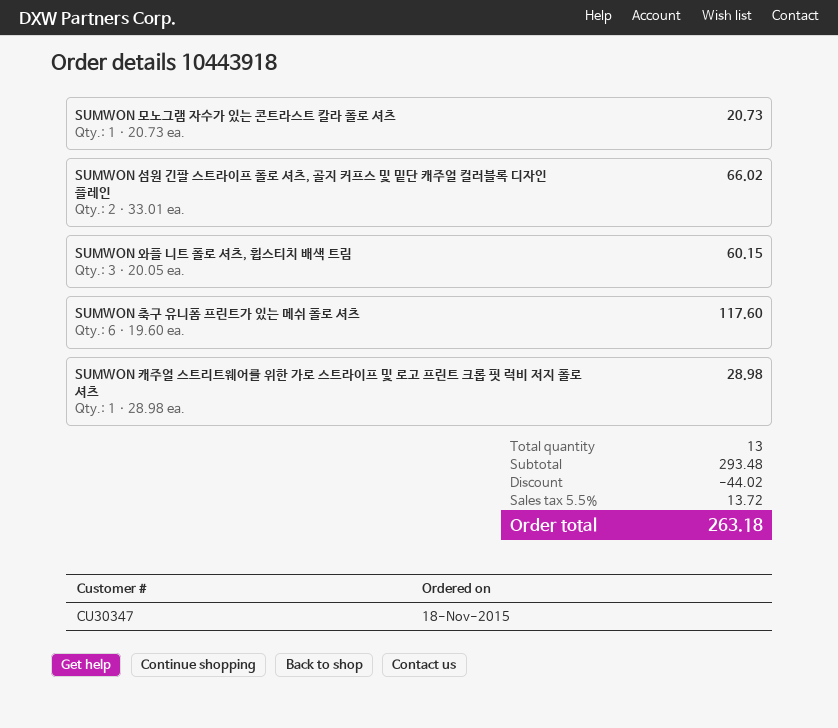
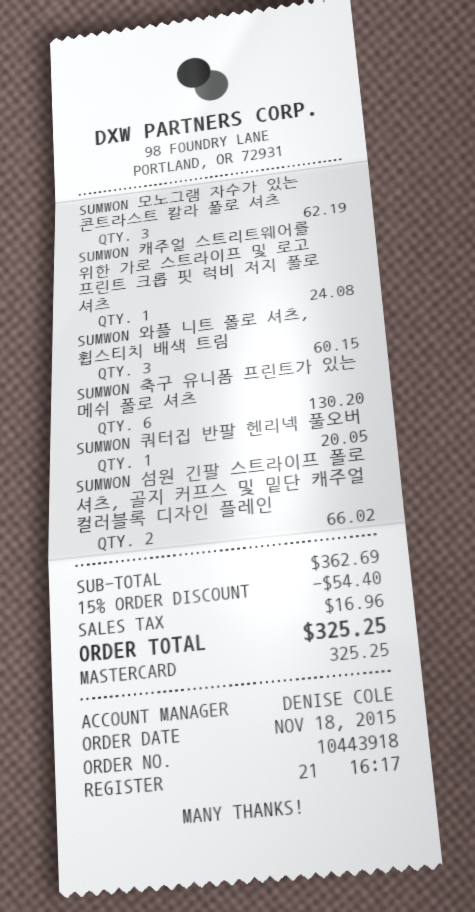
SUMWON 모노그램 자수가 있는 콘트라스트 칼라 폴로 셔츠: 1 for 20.73 -> 3 for 62.19
SUMWON 축구 유니폼 프린트가 있는 메쉬 폴로 셔츠: 6 for 117.60 -> 6 for 130.20
SUMWON 캐주얼 스트리트웨어를 위한 가로 스트라이프 및 로고 프린트 크롭 핏 럭비 저지 폴로 셔츠: 1 for 28.98 -> 1 for 24.08
SUMWON 쿼터집 반팔 헨리넥 풀오버: none -> 1 for 20.05
subtotal: 293.48 -> 362.69
discount: 44.02 -> 54.40
tax: 13.72 -> 16.96
total: 263.18 -> 325.25

